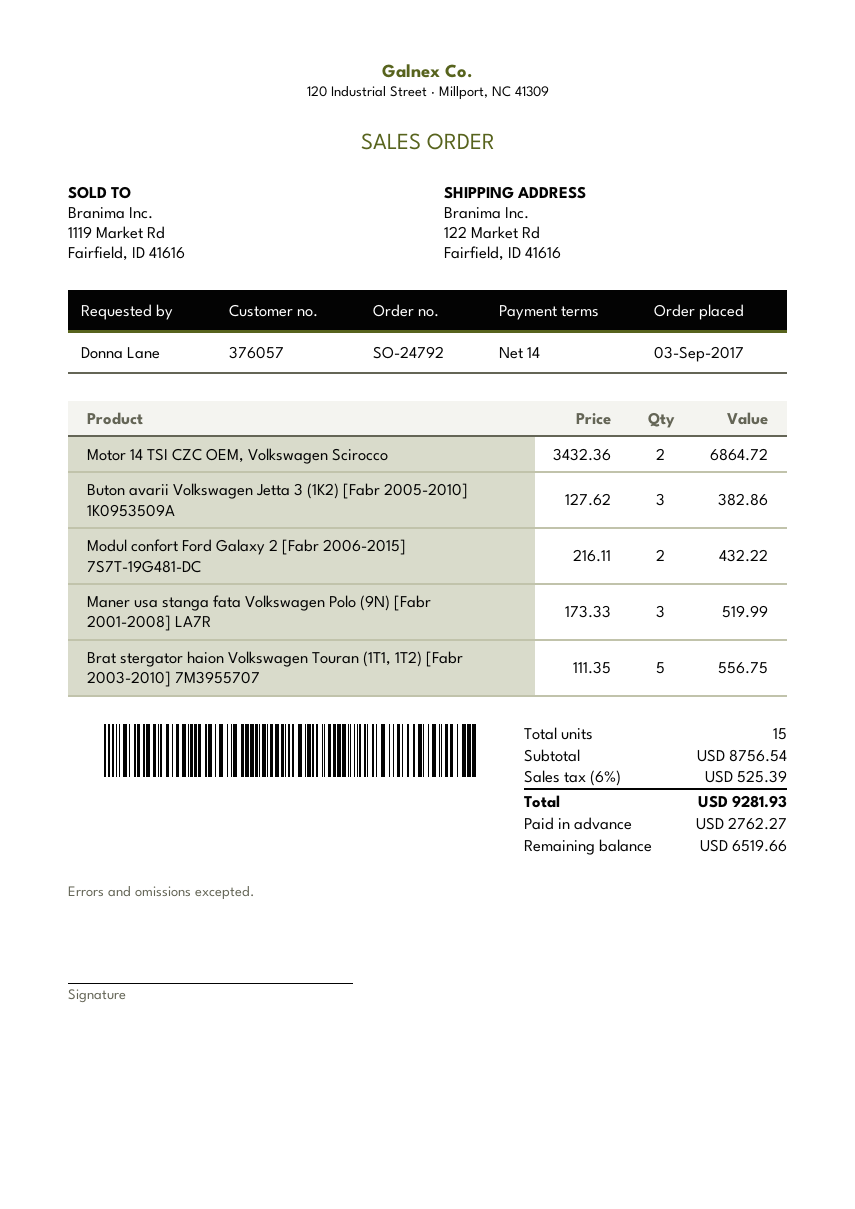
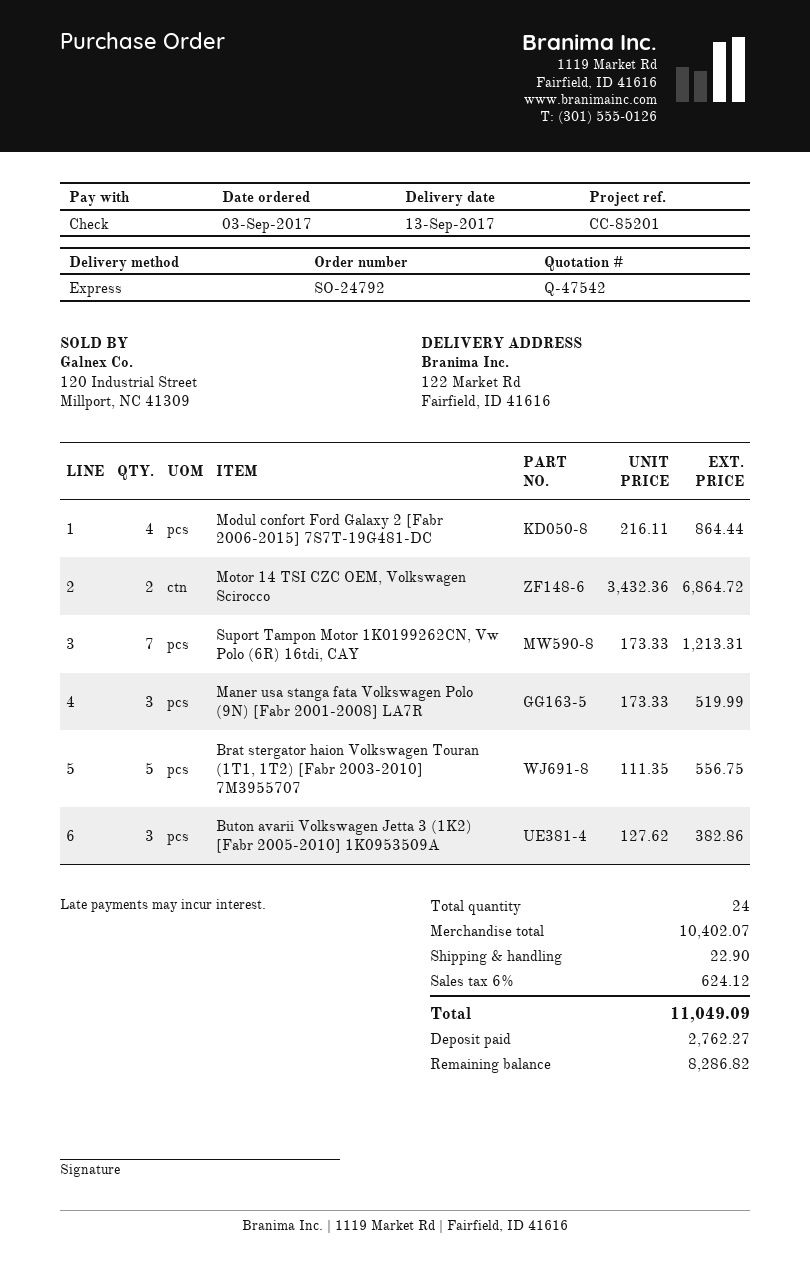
Modul confort Ford Galaxy 2 [Fabr 2006-2015] 7S7T-19G481-DC: 2 x 216.11 = 432.22 -> 4 x 216.11 = 864.44
Suport Tampon Motor 1K0199262CN, Vw Polo (6R) 16tdi, CAY: none -> 7 x 173.33 = 1213.31
total quantity: 15 -> 24
subtotal: 8756.54 -> 10402.07
shipping: none -> 22.90
tax: 6% = 525.39 -> 6% = 624.12
total: 9281.93 -> 11049.09
balance: 6519.66 -> 8286.82

